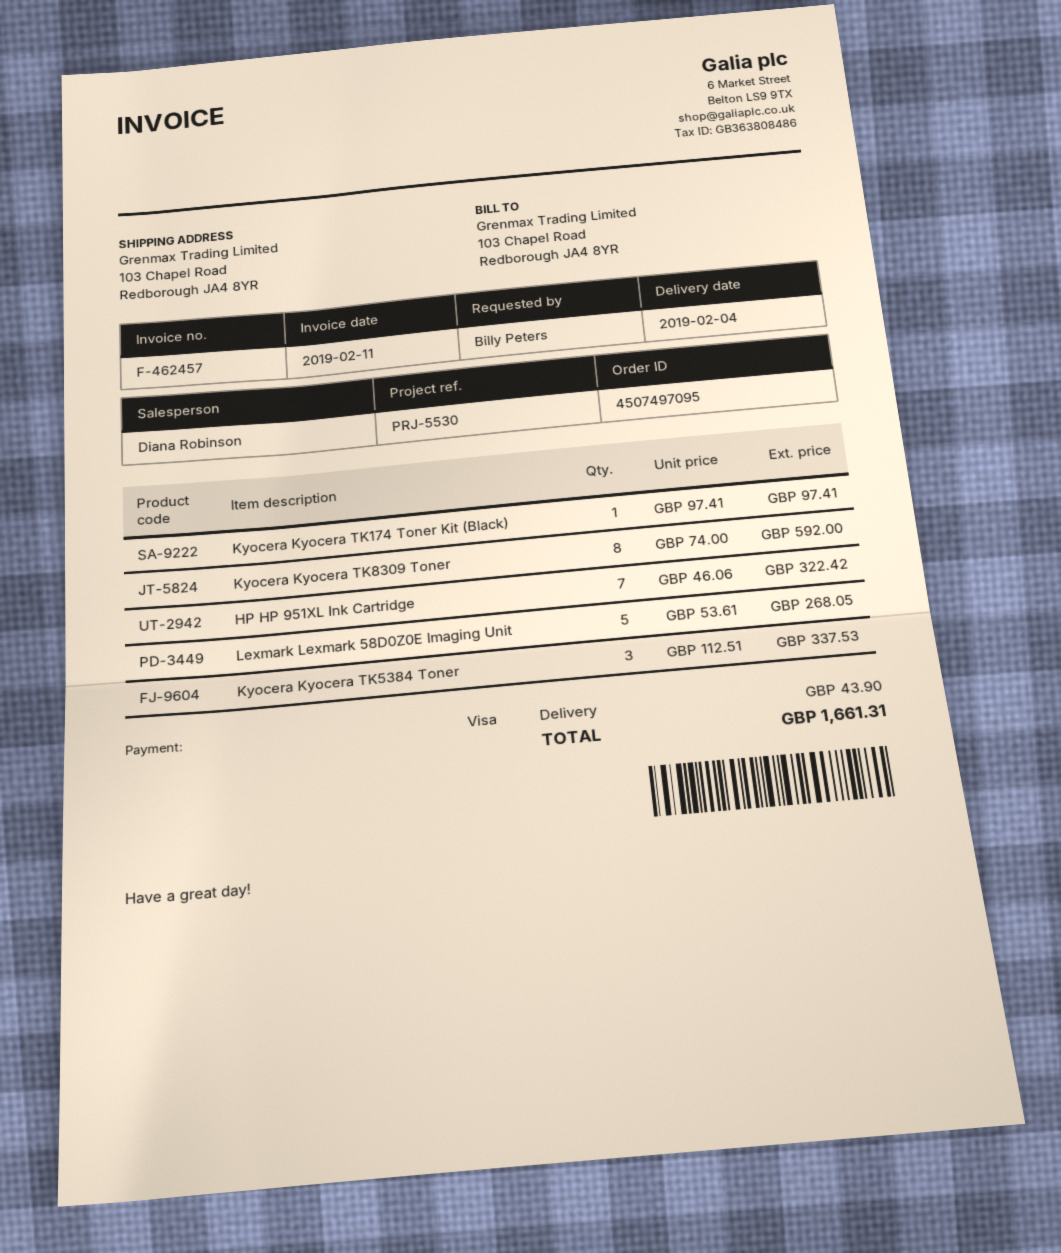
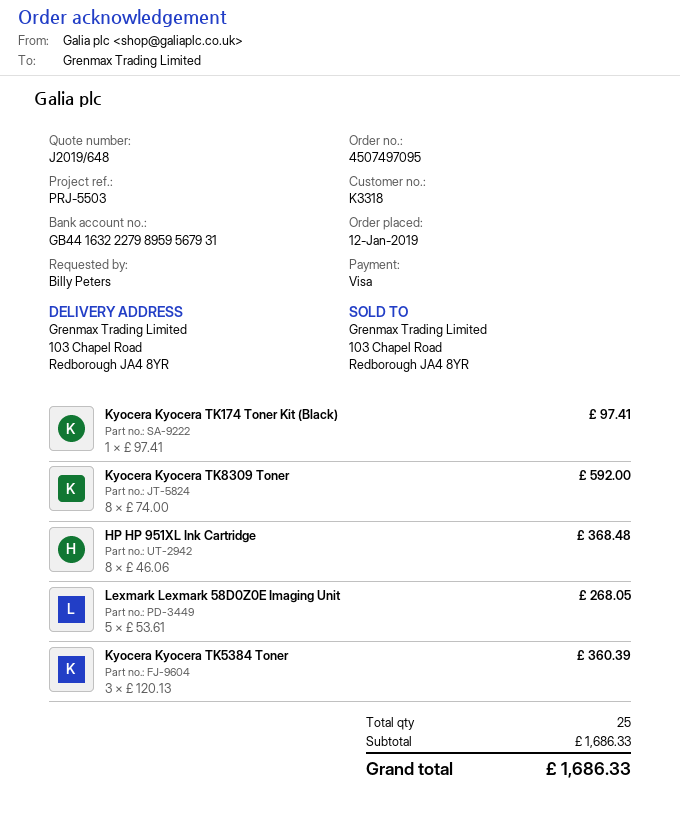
reference: PRJ-5530 -> PRJ-5503
HP HP 951XL Ink Cartridge: 7 x 46.06 = 322.42 -> 8 x 46.06 = 368.48
Kyocera Kyocera TK5384 Toner: 3 x 112.51 = 337.53 -> 3 x 120.13 = 360.39
shipping: 43.90 -> none
total: 1661.31 -> 1686.33

